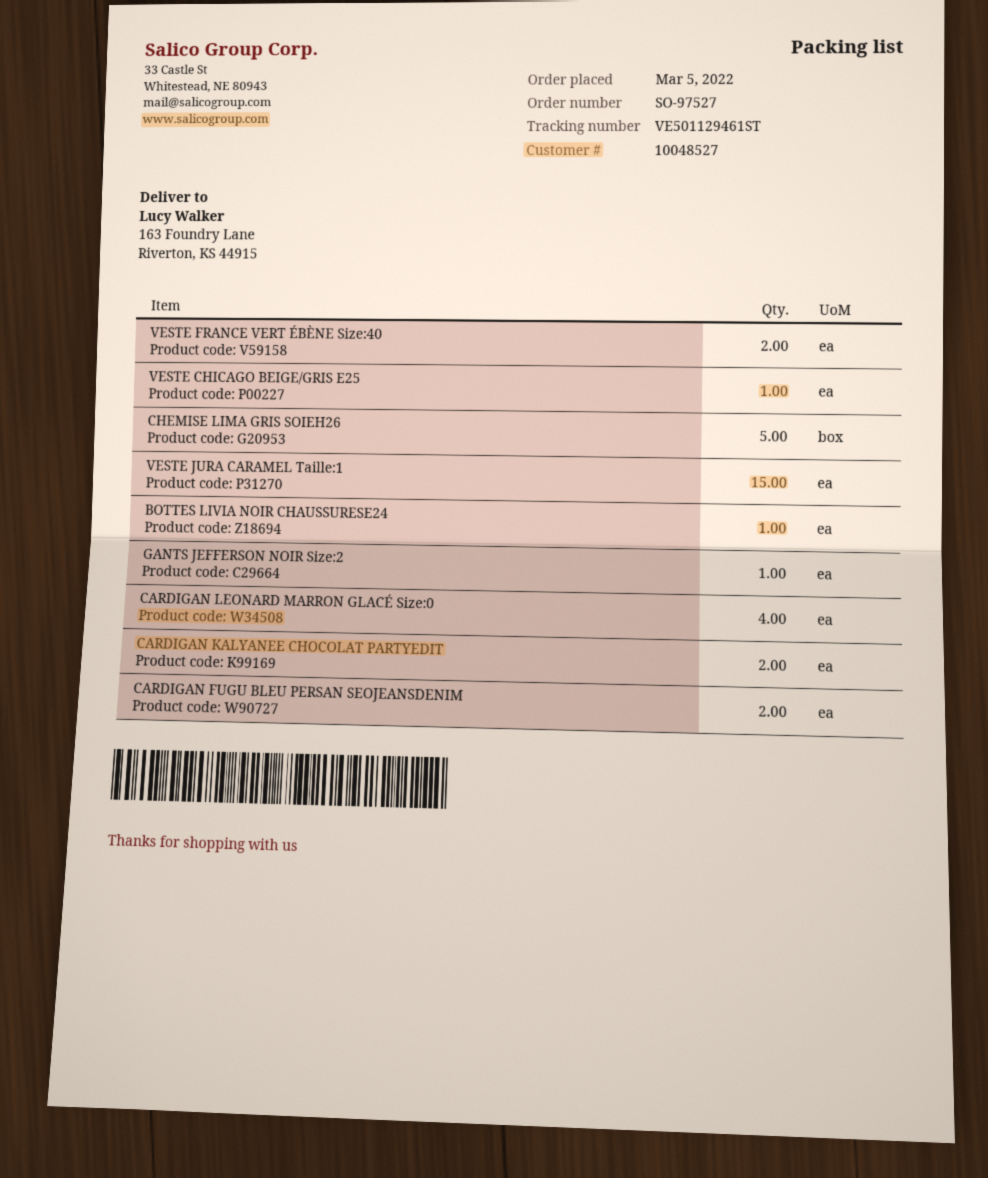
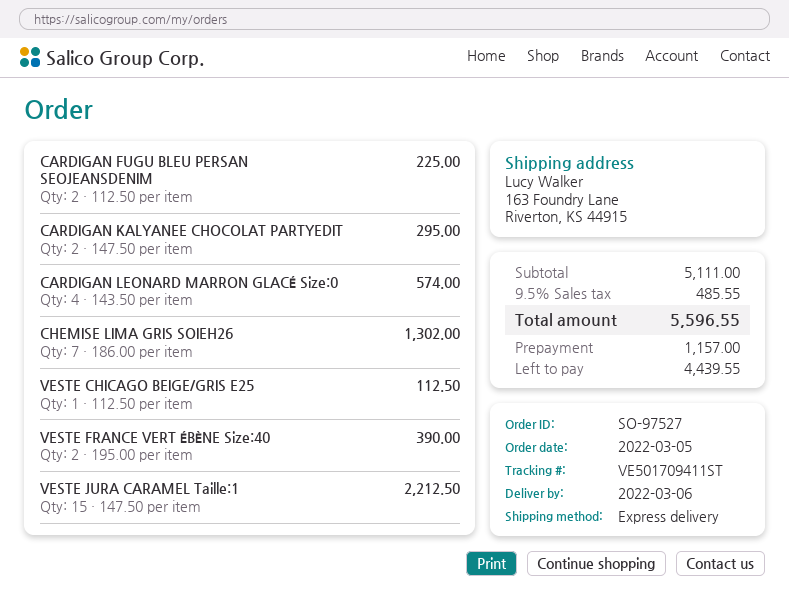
tracking number: VE501129461ST -> VE501709411ST
CHEMISE LIMA GRIS SOIEH26: 5 -> 7
BOTTES LIVIA NOIR CHAUSSURESE24: 1 -> none
GANTS JEFFERSON NOIR Size:2: 1 -> none

